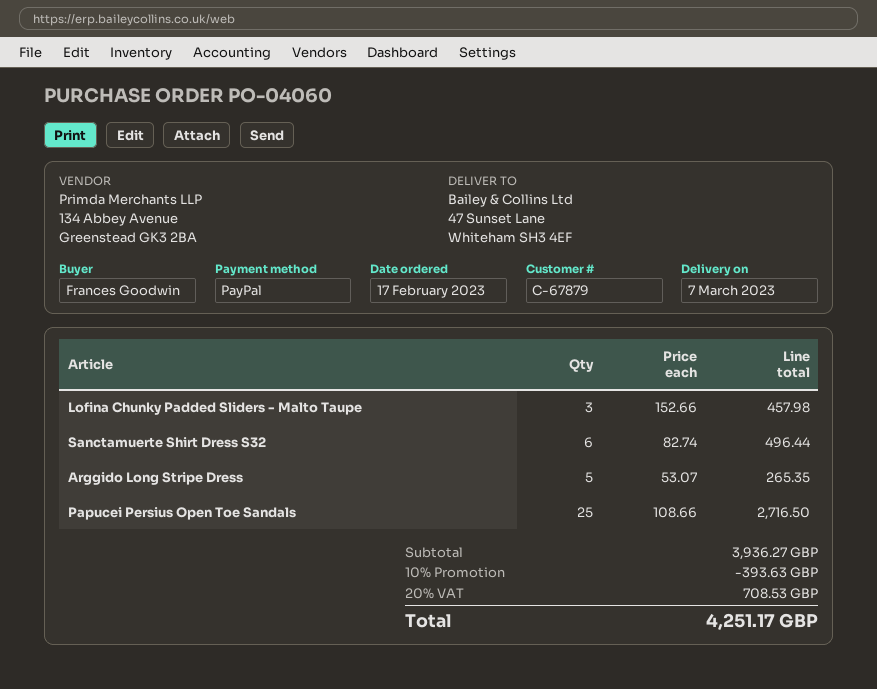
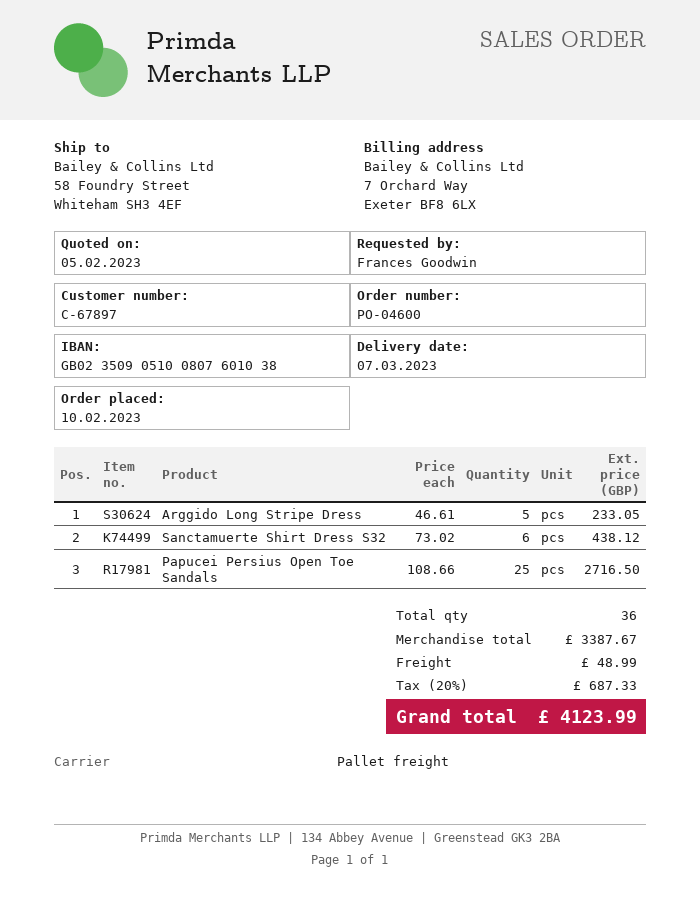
order number: PO-04060 -> PO-04600
order date: 2023-02-17 -> 2023-02-10
customer number: C-67879 -> C-67897
ship to: 47 Sunset Lane, Whiteham SH3 4EF -> 58 Foundry Street, Whiteham SH3 4EF
Lofina Chunky Padded Sliders - Malto Taupe: 3 x 152.66 = 457.98 -> none
Sanctamuerte Shirt Dress S32: 6 x 82.74 = 496.44 -> 6 x 73.02 = 438.12
Arggido Long Stripe Dress: 5 x 53.07 = 265.35 -> 5 x 46.61 = 233.05
subtotal: 3936.27 -> 3387.67
discount: 10% = 393.63 -> none
shipping: none -> 48.99
tax: 20% = 708.53 -> 20% = 687.33
total: 4251.17 -> 4123.99

